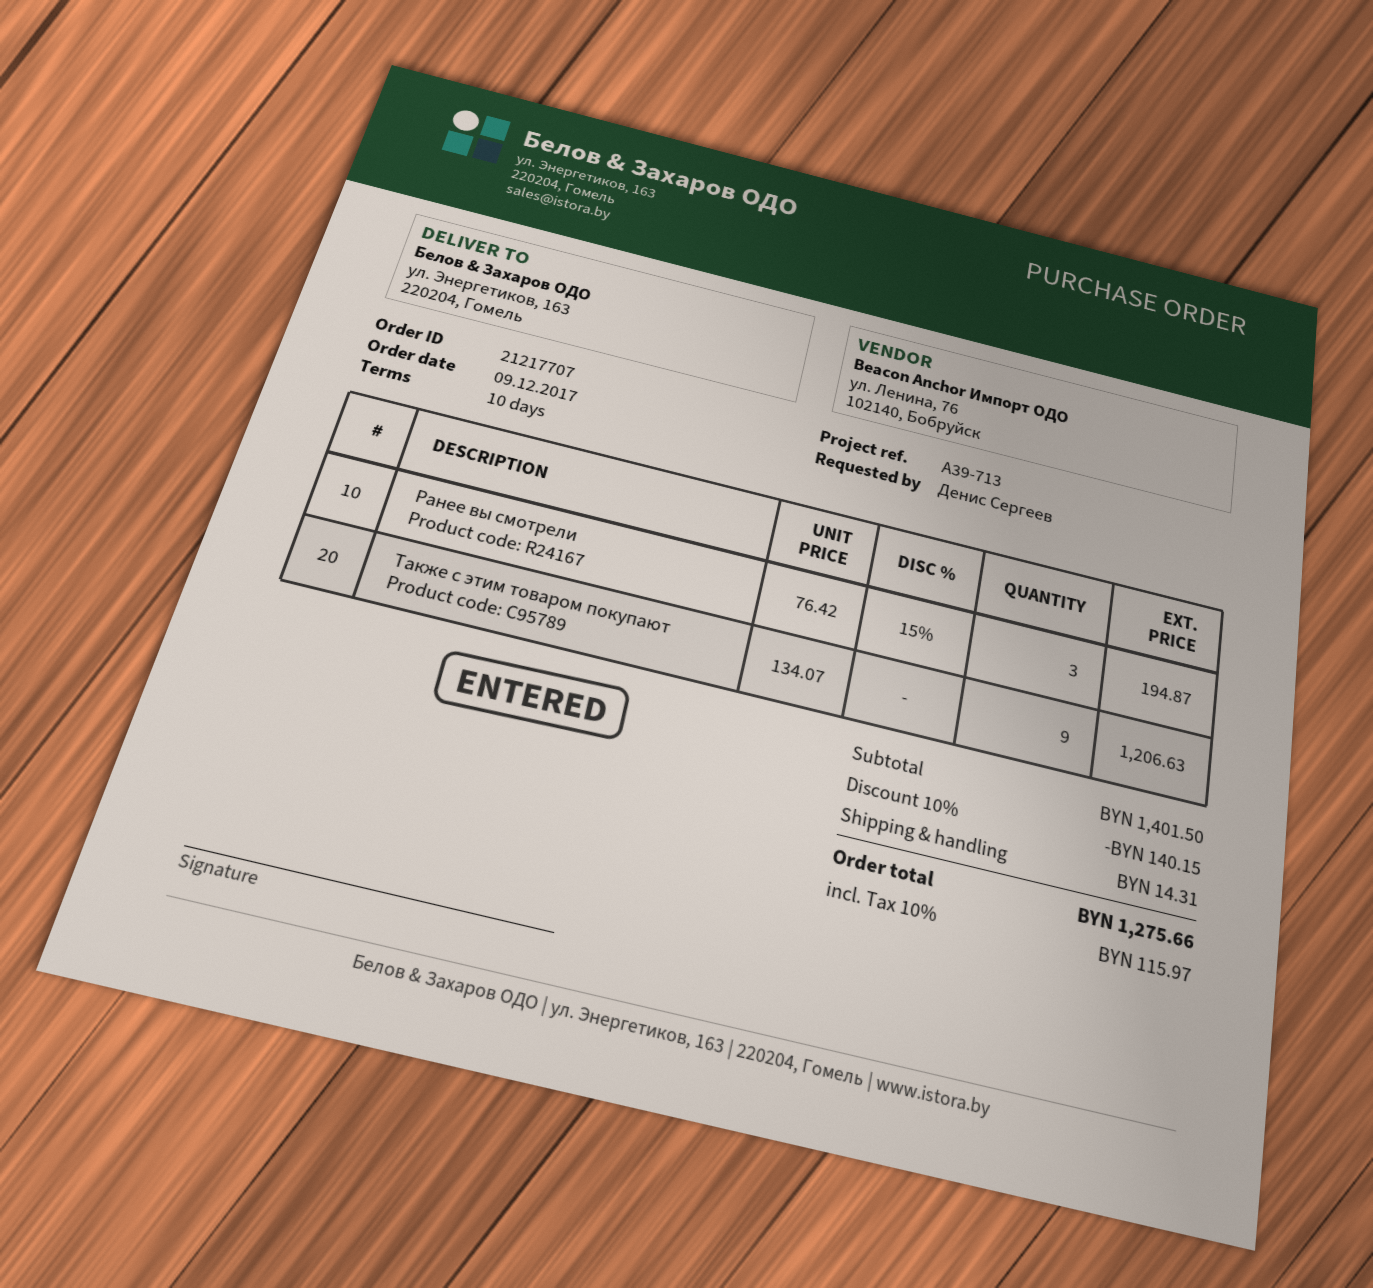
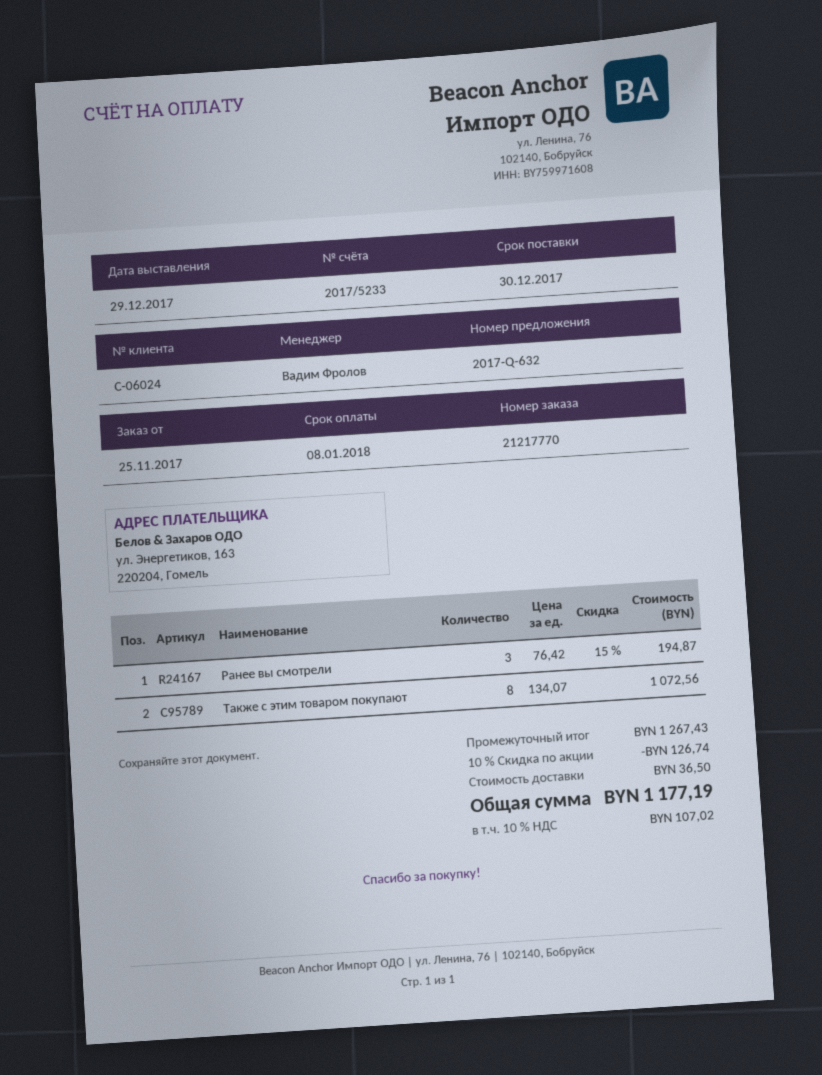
order number: 21217707 -> 21217770
order date: 2017-12-09 -> 2017-11-25
Также с этим товаром покупают: 9 x 134.07 = 1206.63 -> 8 x 134.07 = 1072.56
subtotal: 1401.50 -> 1267.43
discount: 10% = 140.15 -> 10% = 126.74
shipping: 14.31 -> 36.50
tax: 10% = 115.97 -> 10% = 107.02
total: 1275.66 -> 1177.19

